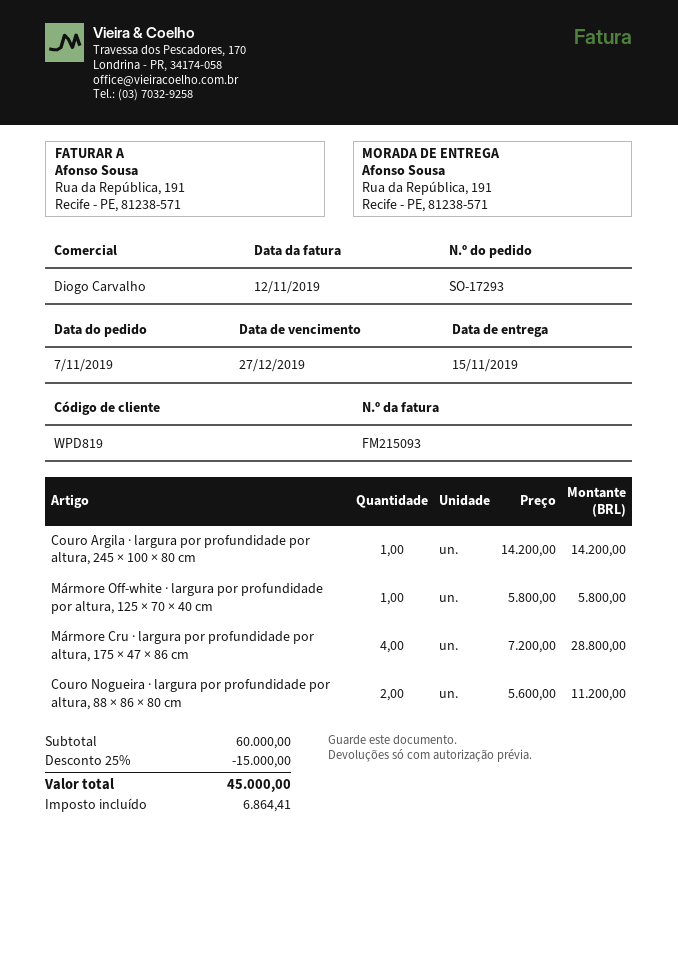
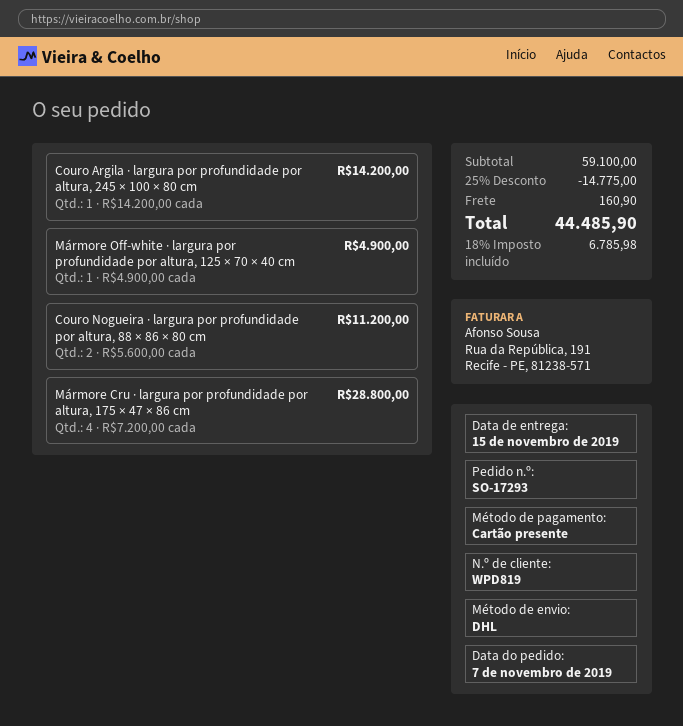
Mármore Off-white · largura por profundidade por altura, 125 × 70 × 40 cm: 1 x 5800.00 = 5800.00 -> 1 x 4900.00 = 4900.00
subtotal: 60000.00 -> 59100.00
discount: 25% = 15000.00 -> 25% = 14775.00
shipping: none -> 160.90
tax: 6864.41 -> 6785.98
total: 45000.00 -> 44485.90

